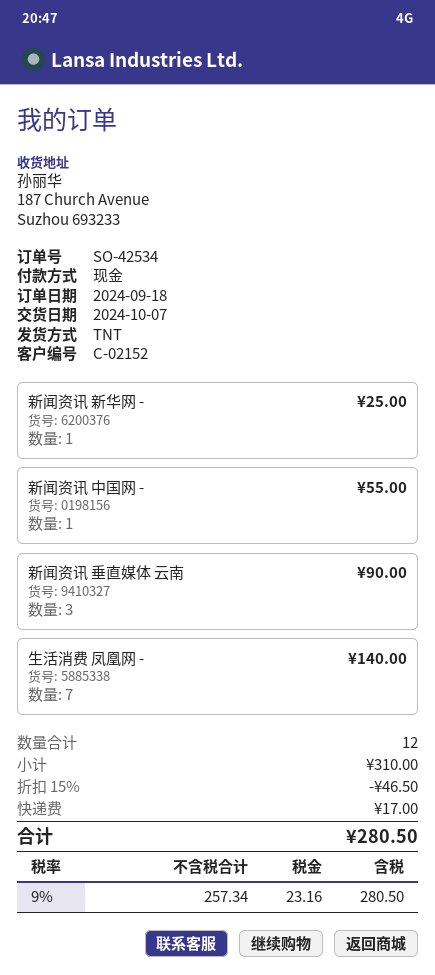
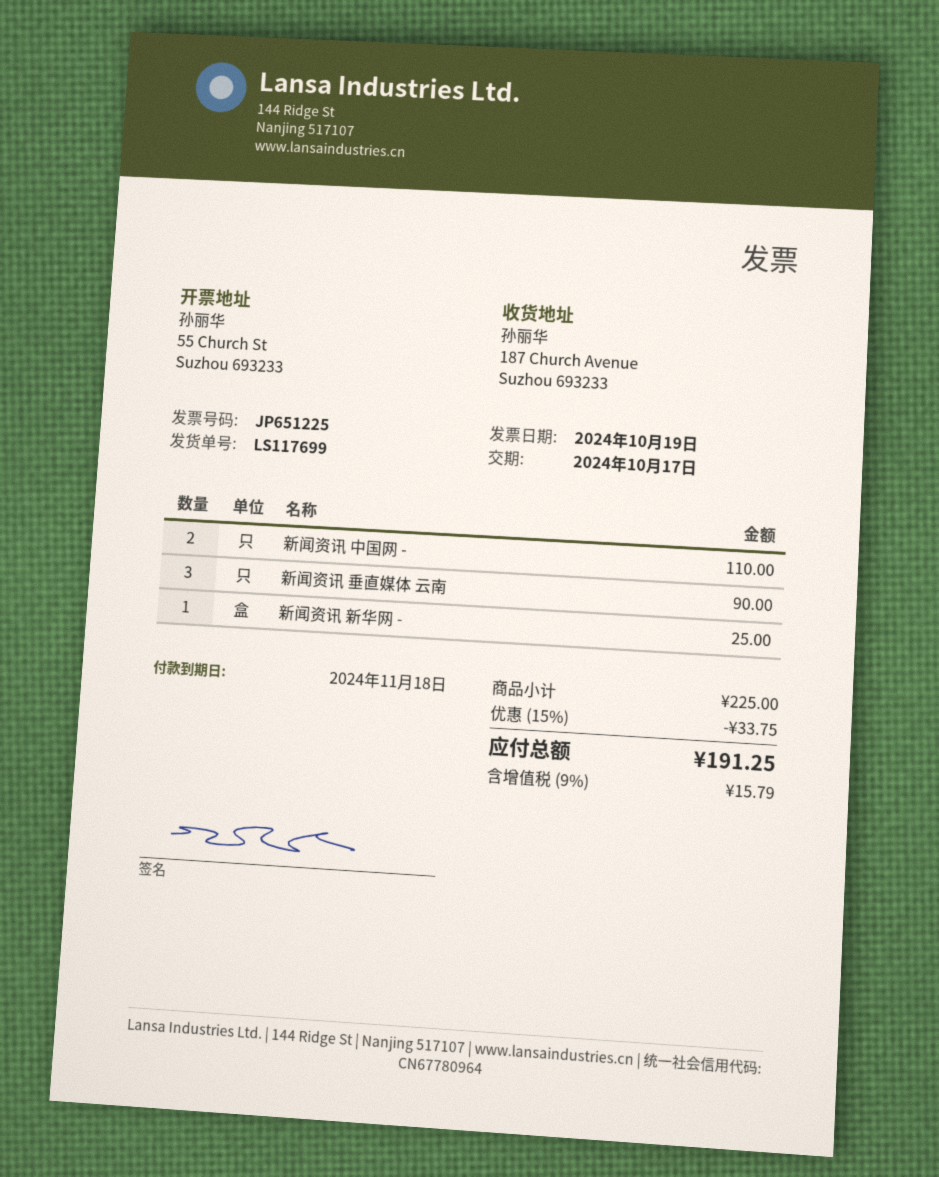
delivery date: 2024-10-07 -> 2024-10-17
新闻资讯 中国网 -: 1 for 55.00 -> 2 for 110.00
生活消费 凤凰网 -: 7 for 140.00 -> none
subtotal: 310.00 -> 225.00
discount: 15% = 46.50 -> 15% = 33.75
shipping: 17.00 -> none
tax: 9% = 23.16 -> 9% = 15.79
total: 280.50 -> 191.25

